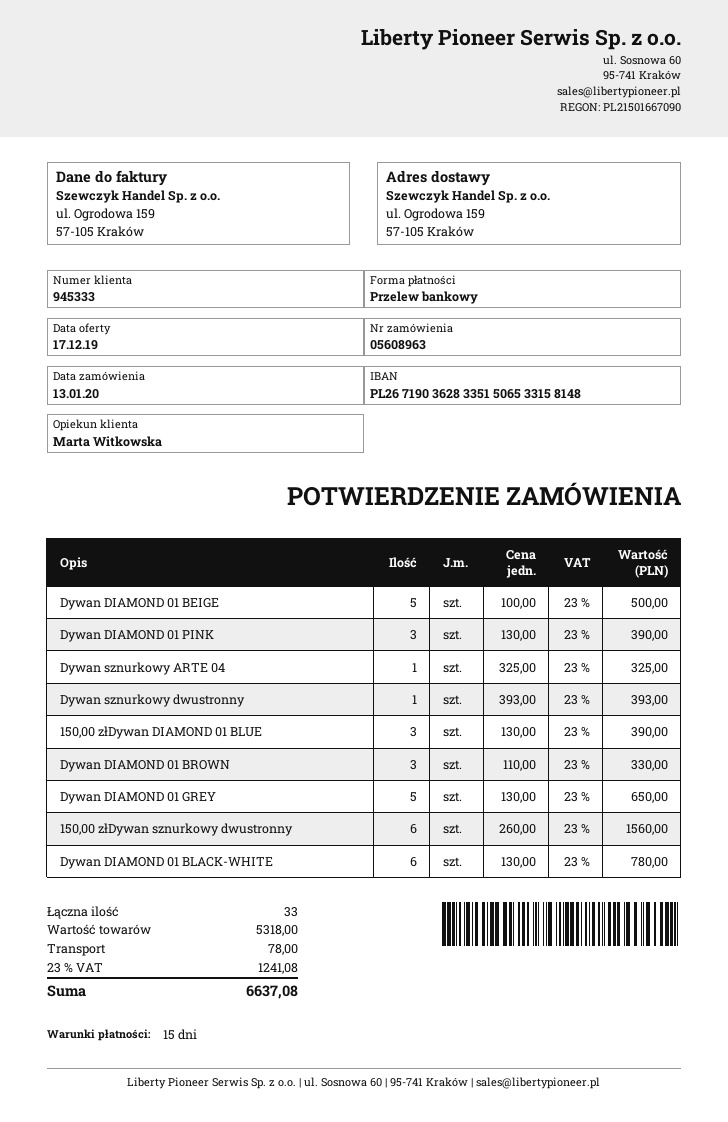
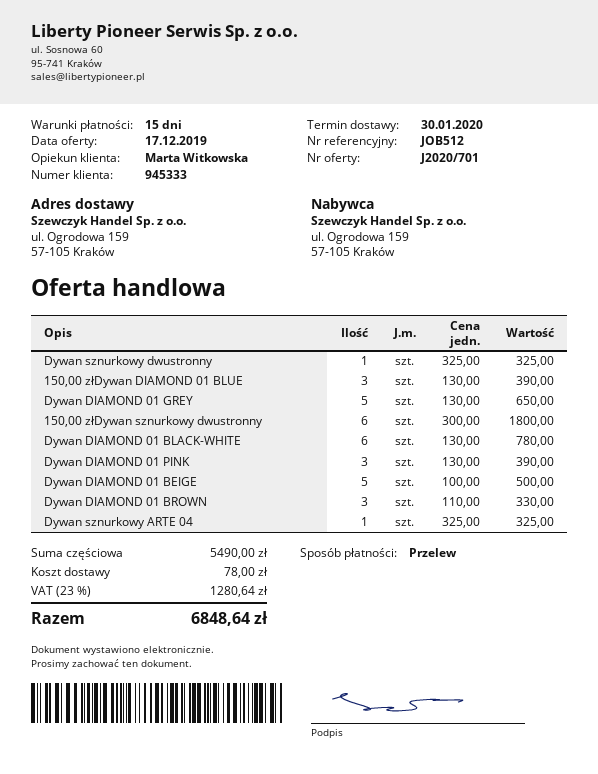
Dywan sznurkowy dwustronny: 1 x 393.00 = 393.00 -> 1 x 325.00 = 325.00
150,00 złDywan sznurkowy dwustronny: 6 x 260.00 = 1560.00 -> 6 x 300.00 = 1800.00
subtotal: 5318.00 -> 5490.00
tax: 23% = 1241.08 -> 23% = 1280.64
total: 6637.08 -> 6848.64

